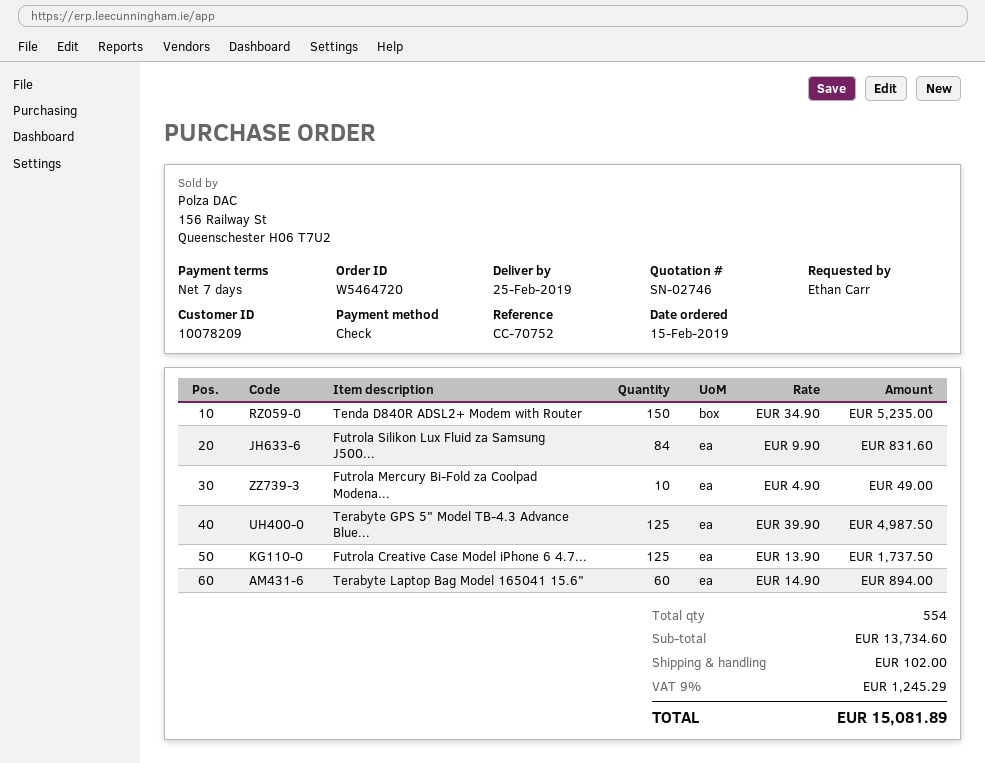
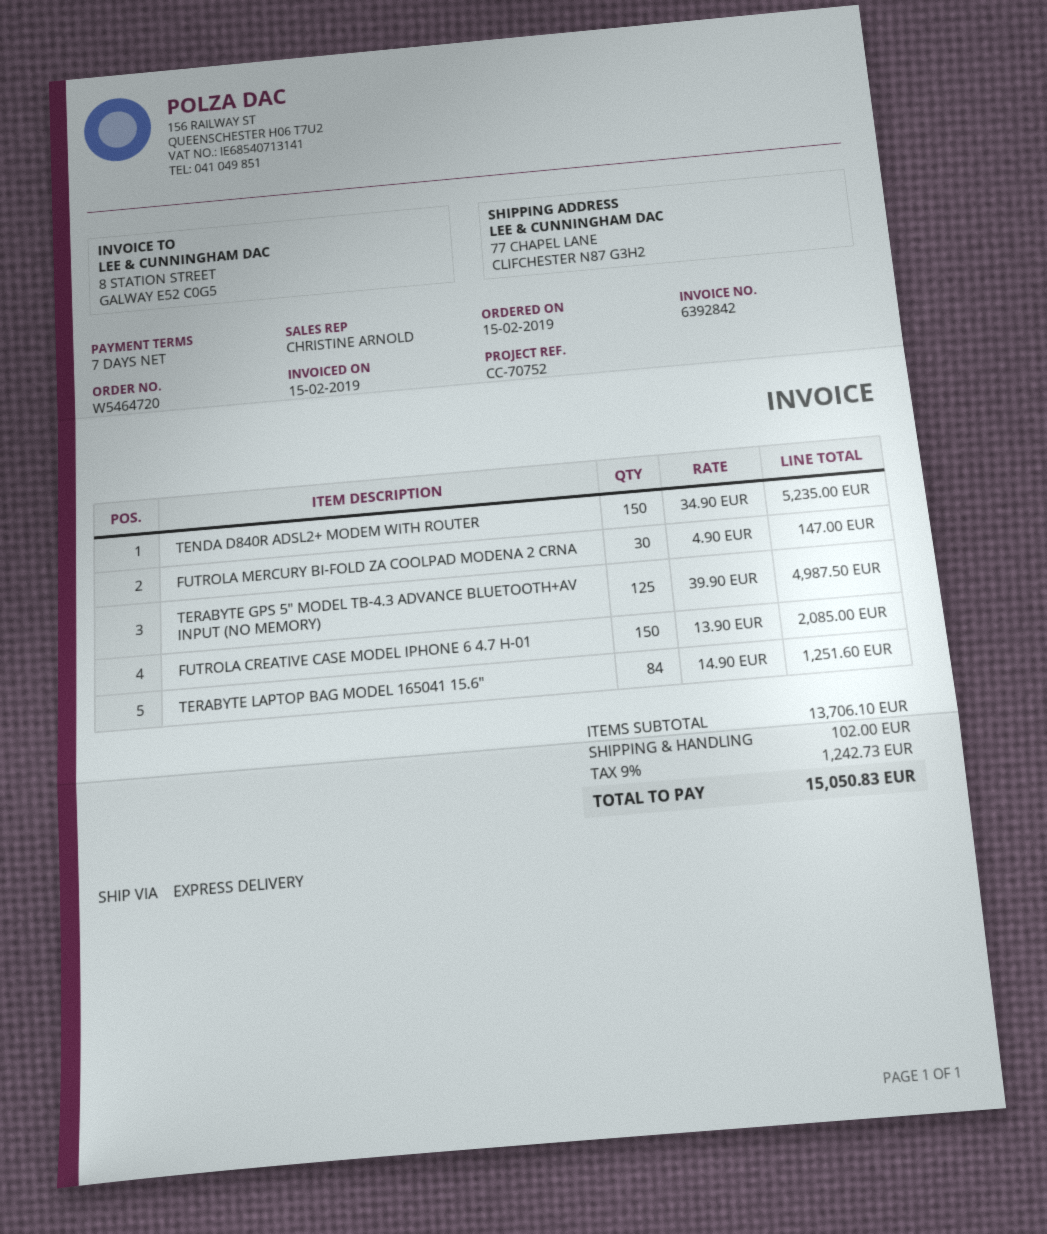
Futrola Silikon Lux Fluid za Samsung J500...: 84 x 9.90 = 831.60 -> none
Futrola Mercury Bi-Fold za Coolpad Modena...: 10 x 4.90 = 49.00 -> 30 x 4.90 = 147.00
Futrola Creative Case Model iPhone 6 4.7...: 125 x 13.90 = 1737.50 -> 150 x 13.90 = 2085.00
Terabyte Laptop Bag Model 165041 15.6": 60 x 14.90 = 894.00 -> 84 x 14.90 = 1251.60
subtotal: 13734.60 -> 13706.10
tax: 9% = 1245.29 -> 9% = 1242.73
total: 15081.89 -> 15050.83

